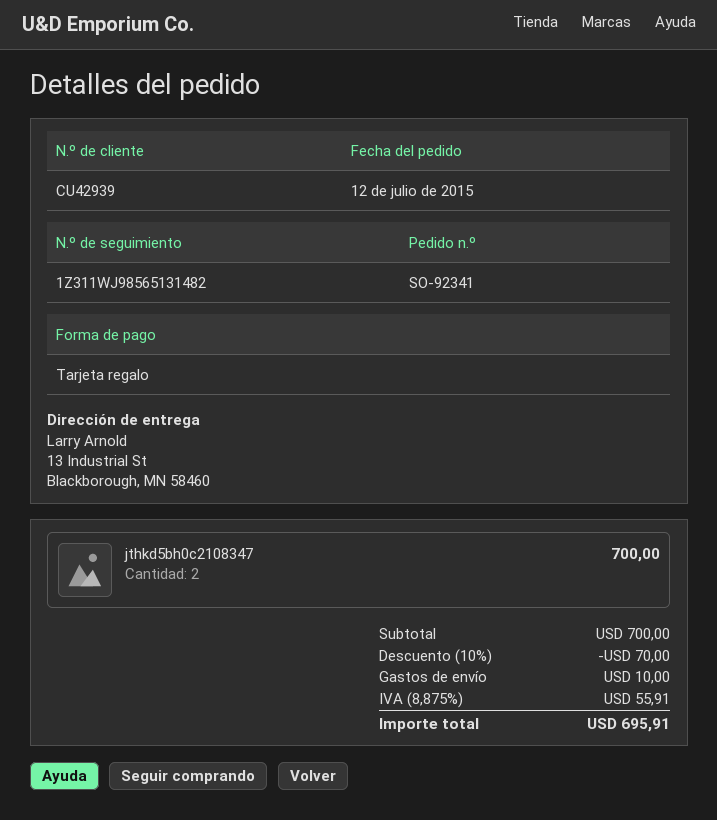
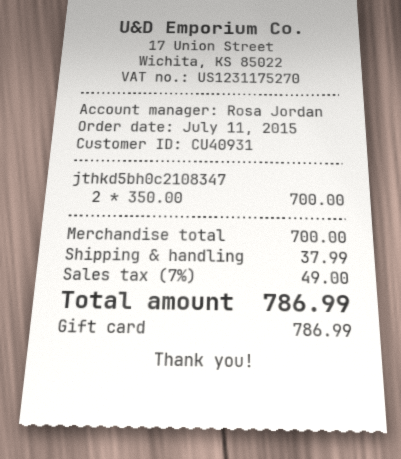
order date: 2015-07-12 -> 2015-07-11
customer number: CU42939 -> CU40931
discount: 10% = 70.00 -> none
shipping: 10.00 -> 37.99
tax: 8.875% = 55.91 -> 7% = 49.00
total: 695.91 -> 786.99

